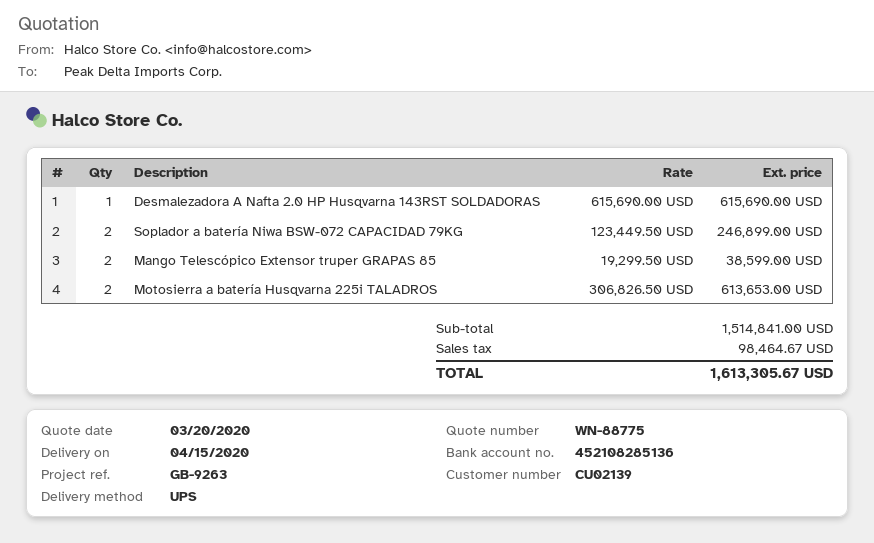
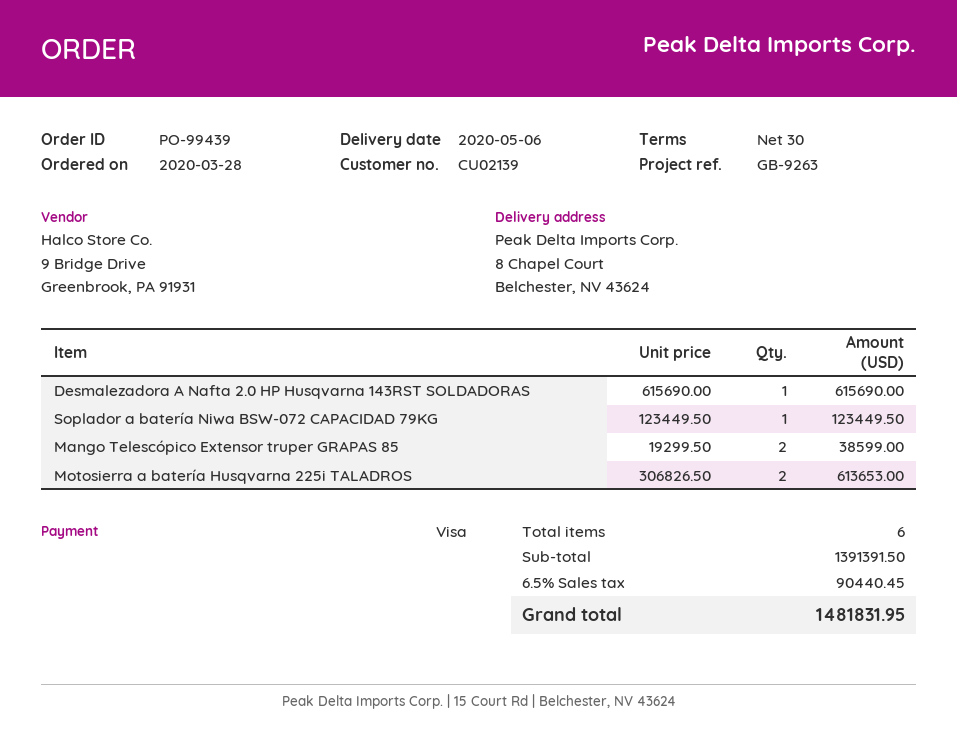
delivery date: 2020-04-15 -> 2020-05-06
Soplador a batería Niwa BSW-072 CAPACIDAD 79KG: 2 x 123449.50 = 246899.00 -> 1 x 123449.50 = 123449.50
subtotal: 1514841.00 -> 1391391.50
tax: 98464.67 -> 90440.45
total: 1613305.67 -> 1481831.95

